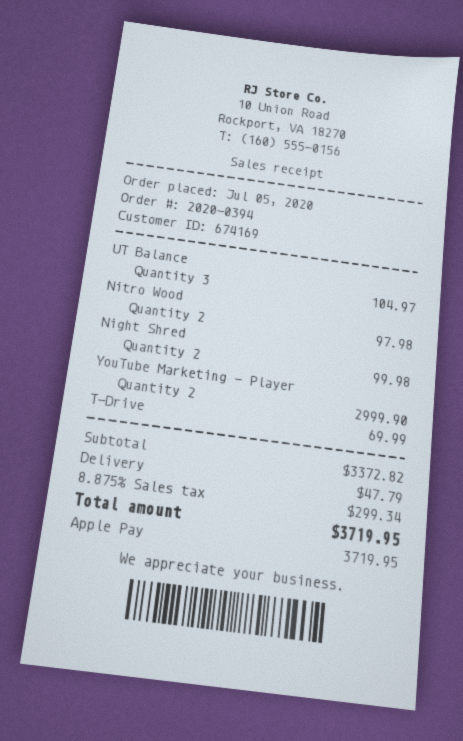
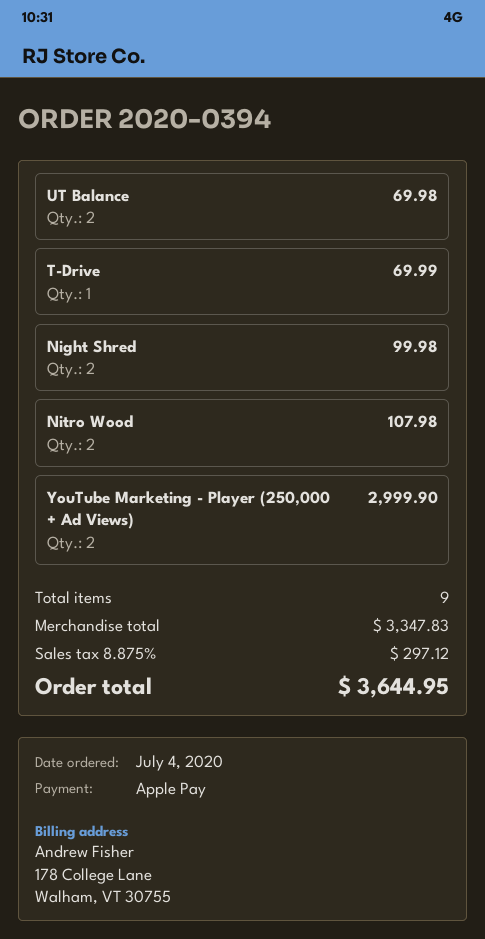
order date: 2020-07-05 -> 2020-07-04
UT Balance: 3 for 104.97 -> 2 for 69.98
Nitro Wood: 2 for 97.98 -> 2 for 107.98
subtotal: 3372.82 -> 3347.83
shipping: 47.79 -> none
tax: 8.875% = 299.34 -> 8.875% = 297.12
total: 3719.95 -> 3644.95

